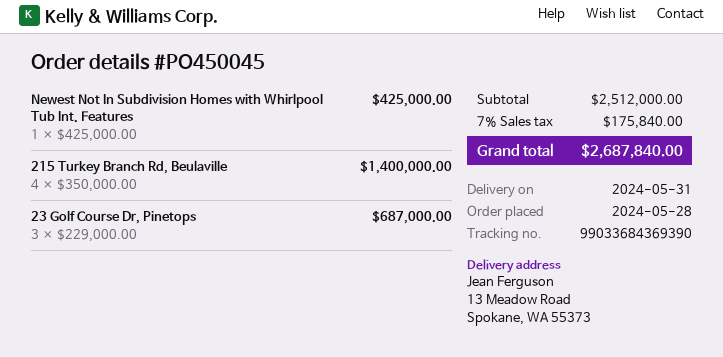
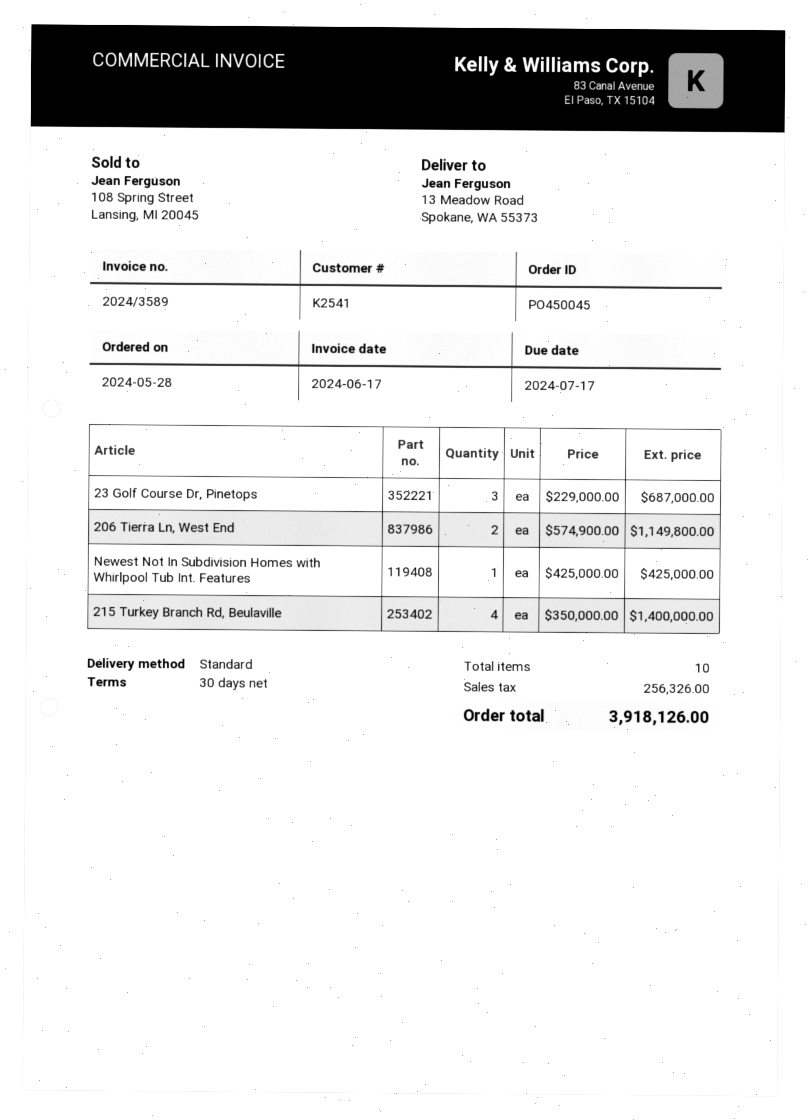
206 Tierra Ln, West End: none -> 2 x 574900.00 = 1149800.00
tax: 175840.00 -> 256326.00
total: 2687840.00 -> 3918126.00

